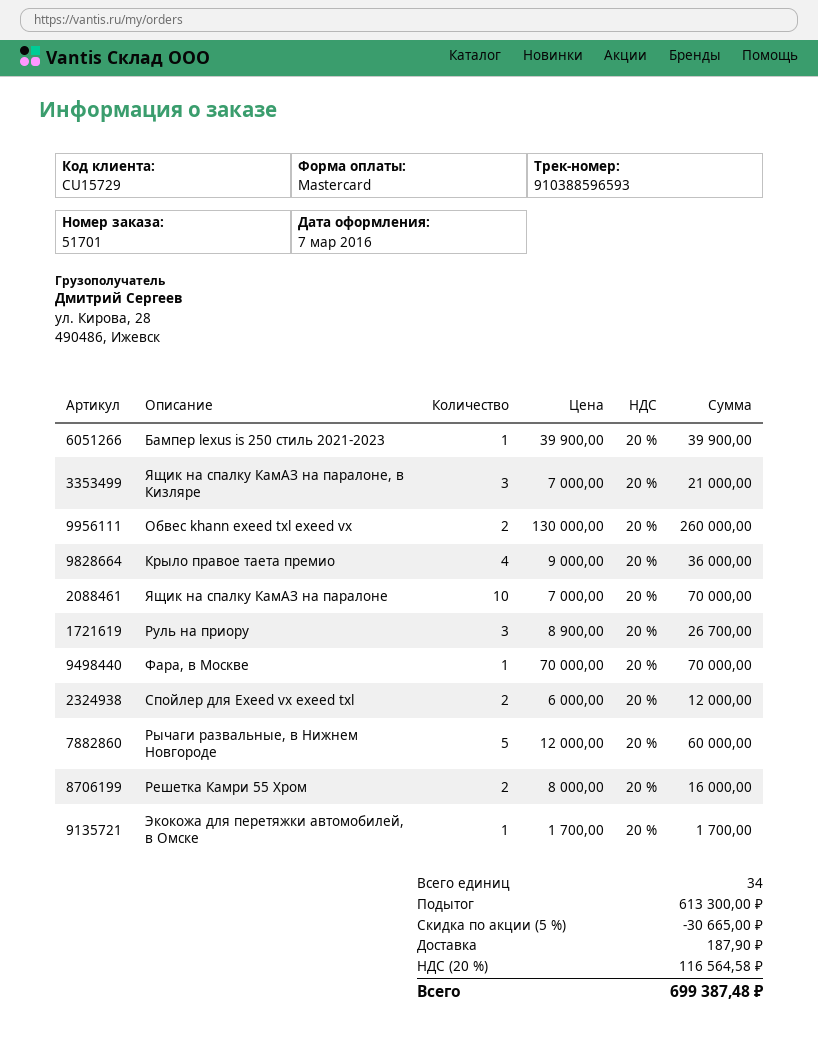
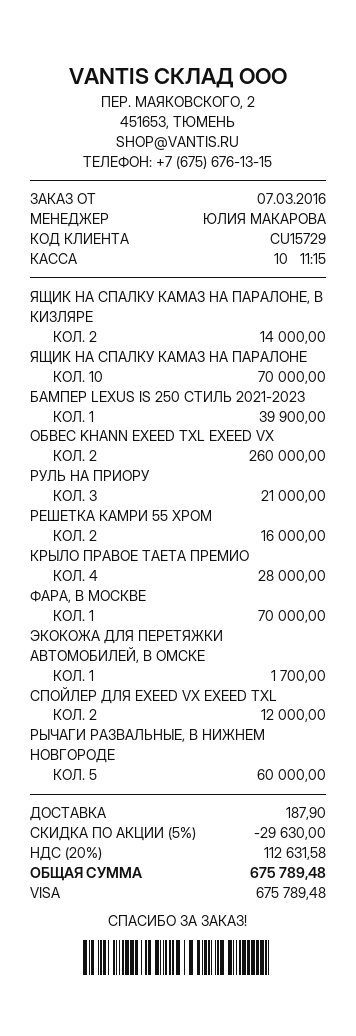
payment method: Mastercard -> Visa
Ящик на спалку КамАЗ на паралоне, в Кизляре: 3 for 21000.00 -> 2 for 14000.00
Крыло правое таета премио: 4 for 36000.00 -> 4 for 28000.00
Руль на приору: 3 for 26700.00 -> 3 for 21000.00
discount: 5% = 30665.00 -> 5% = 29630.00
tax: 20% = 116564.58 -> 20% = 112631.58
total: 699387.48 -> 675789.48

